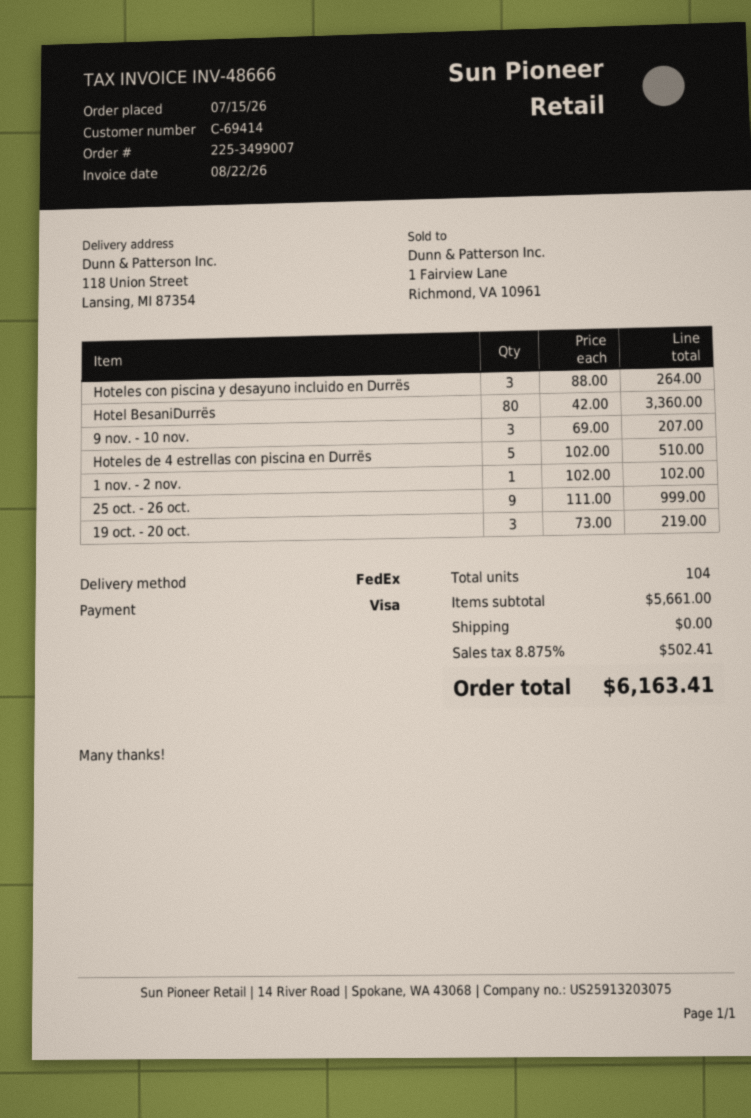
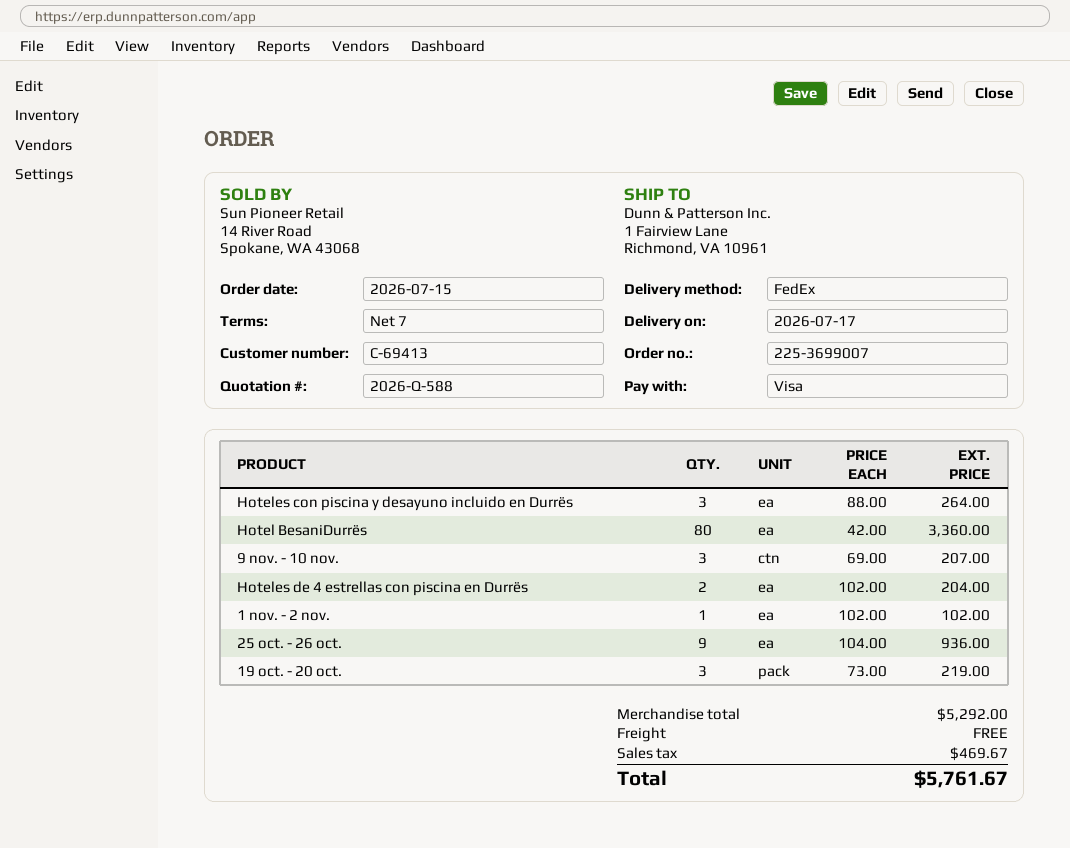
order number: 225-3499007 -> 225-3699007
customer number: C-69414 -> C-69413
ship to: 118 Union Street, Lansing, MI 87354 -> 1 Fairview Lane, Richmond, VA 10961
Hoteles de 4 estrellas con piscina en Durrës: 5 x 102.00 = 510.00 -> 2 x 102.00 = 204.00
25 oct. - 26 oct.: 9 x 111.00 = 999.00 -> 9 x 104.00 = 936.00
subtotal: 5661.00 -> 5292.00
tax: 502.41 -> 469.67
total: 6163.41 -> 5761.67

